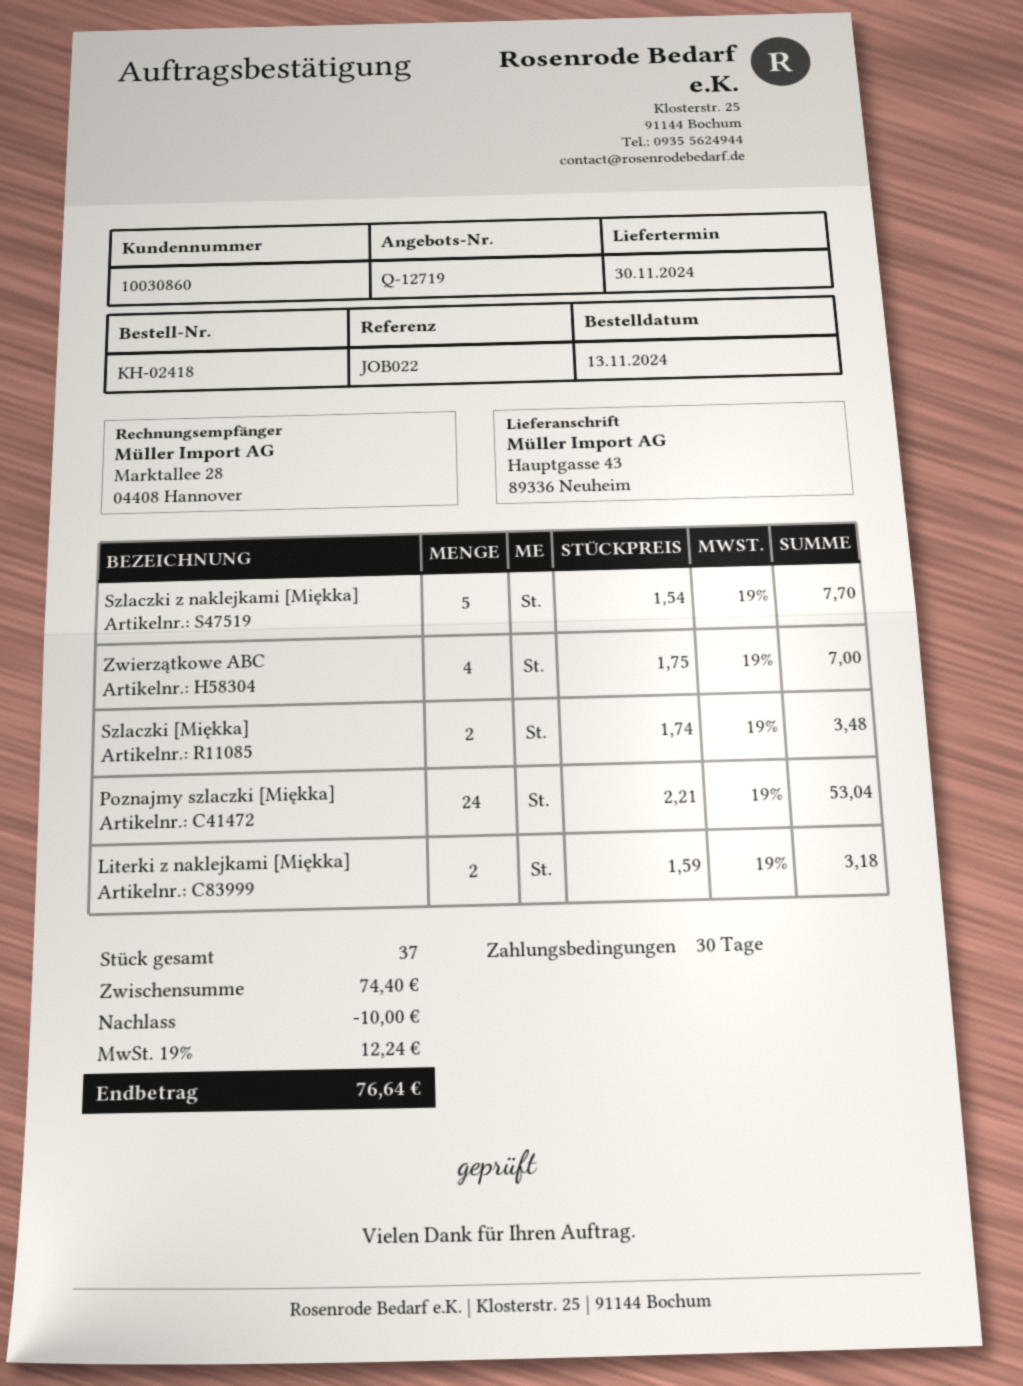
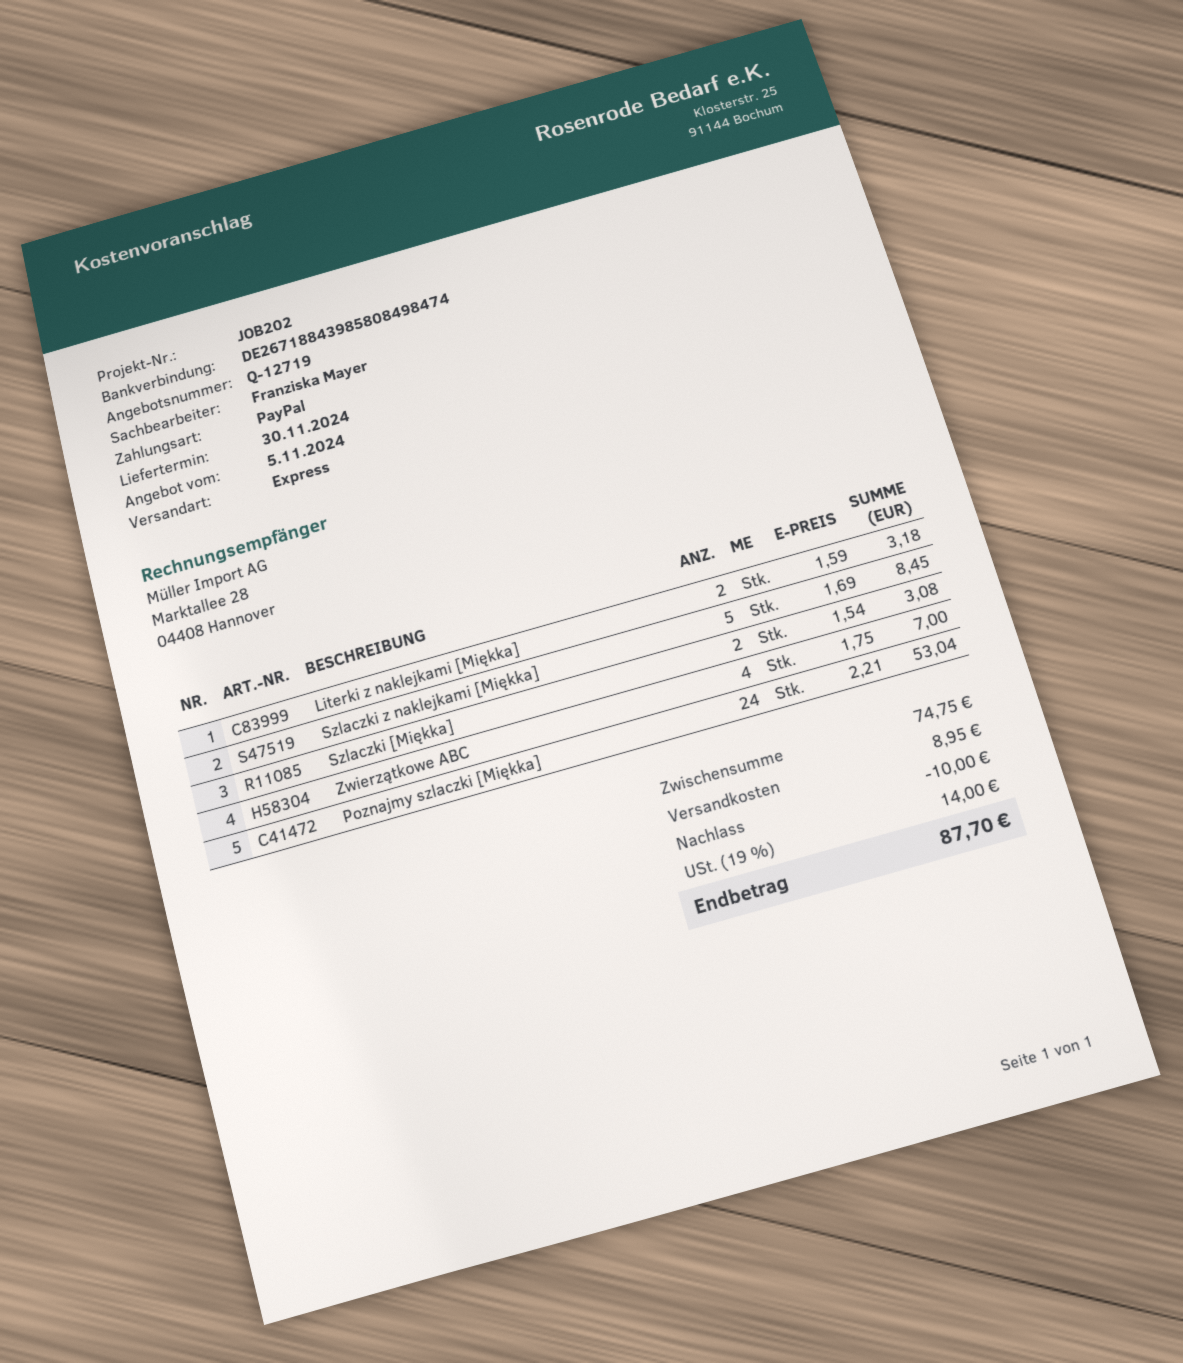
reference: JOB022 -> JOB202
Szlaczki z naklejkami [Miękka]: 5 x 1.54 = 7.70 -> 5 x 1.69 = 8.45
Szlaczki [Miękka]: 2 x 1.74 = 3.48 -> 2 x 1.54 = 3.08
subtotal: 74.40 -> 74.75
shipping: none -> 8.95
tax: 19% = 12.24 -> 19% = 14.00
total: 76.64 -> 87.70

